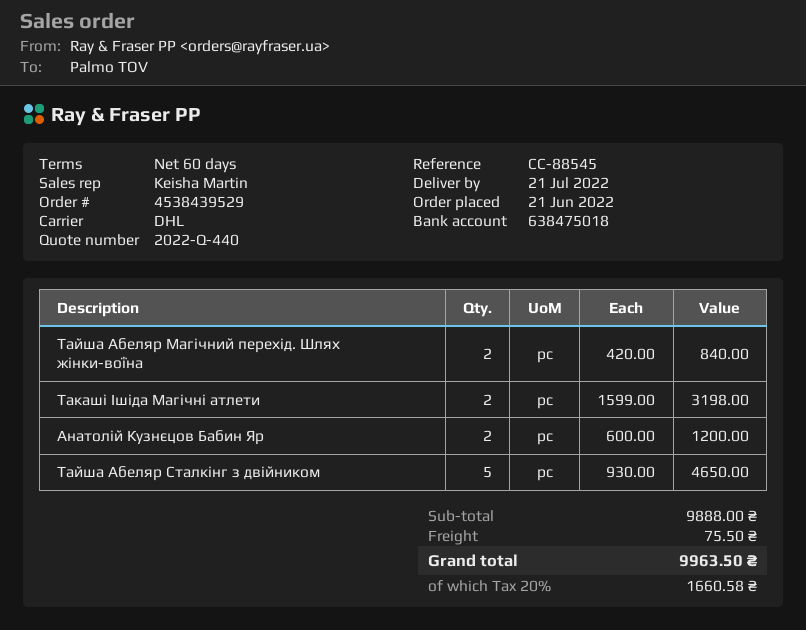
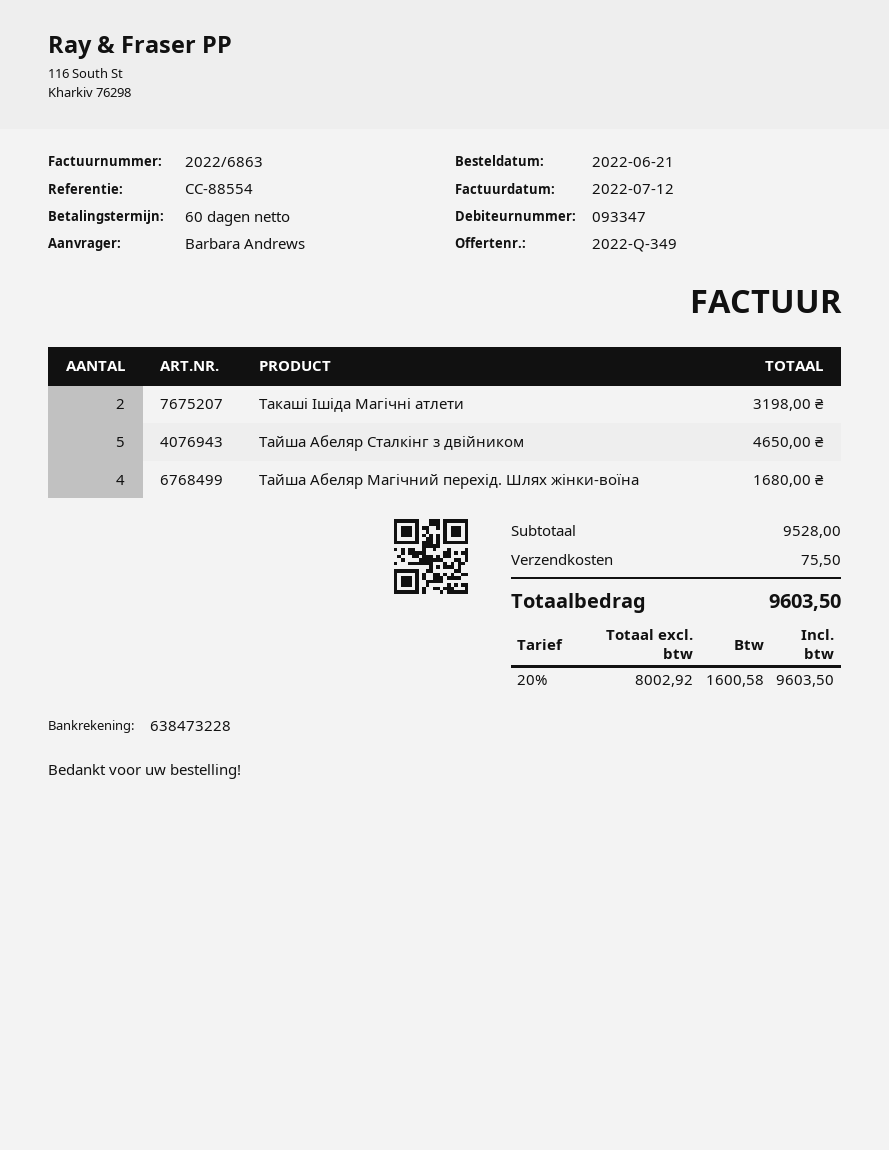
quote number: 2022-Q-440 -> 2022-Q-349
reference: CC-88545 -> CC-88554
bank account: 638475018 -> 638473228
Тайша Абеляр Магічний перехід. Шлях жінки-воїна: 2 for 840.00 -> 4 for 1680.00
Анатолій Кузнєцов Бабин Яр: 2 for 1200.00 -> none
subtotal: 9888.00 -> 9528.00
tax: 20% = 1660.58 -> 20% = 1600.58
total: 9963.50 -> 9603.50

